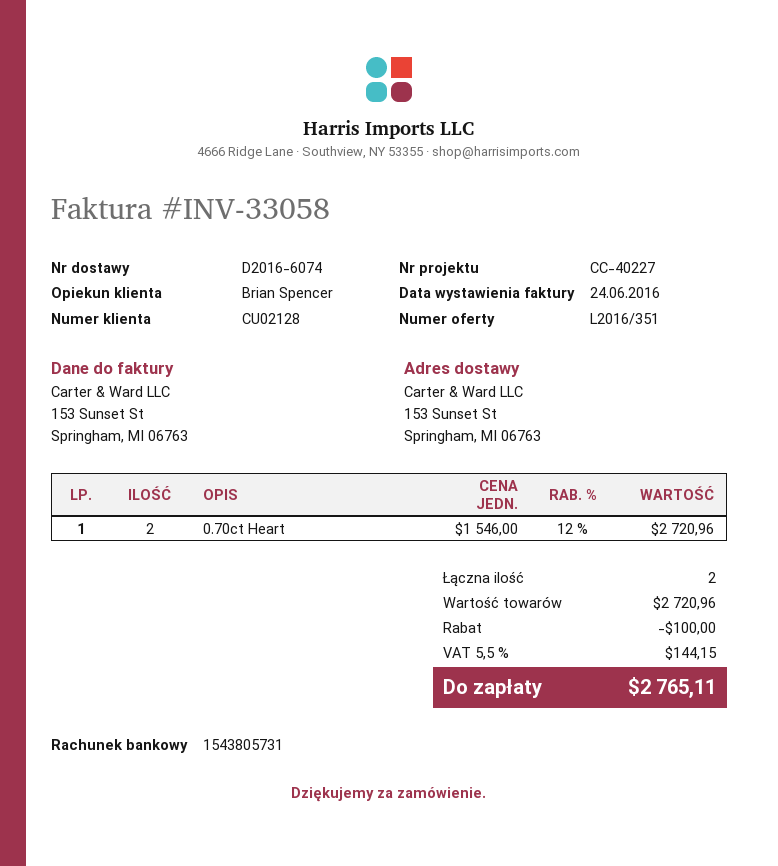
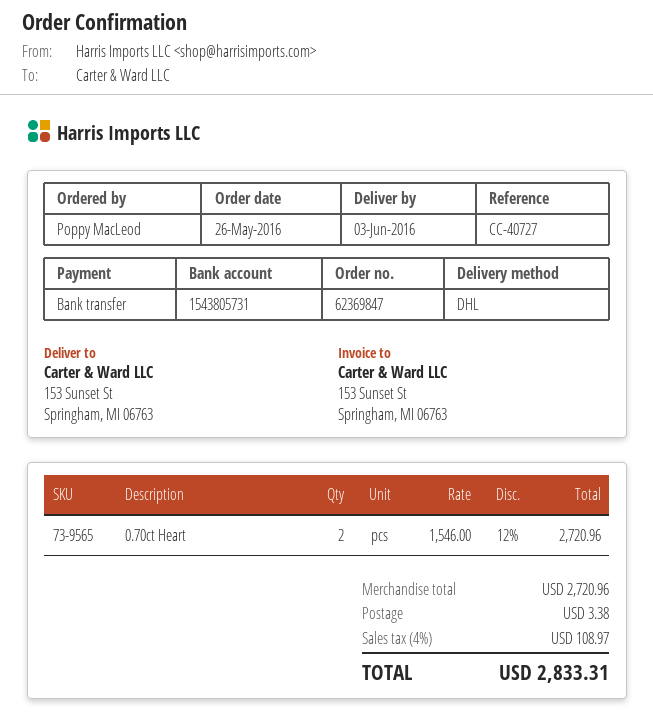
reference: CC-40227 -> CC-40727
discount: 100.00 -> none
shipping: none -> 3.38
tax: 5.5% = 144.15 -> 4% = 108.97
total: 2765.11 -> 2833.31

